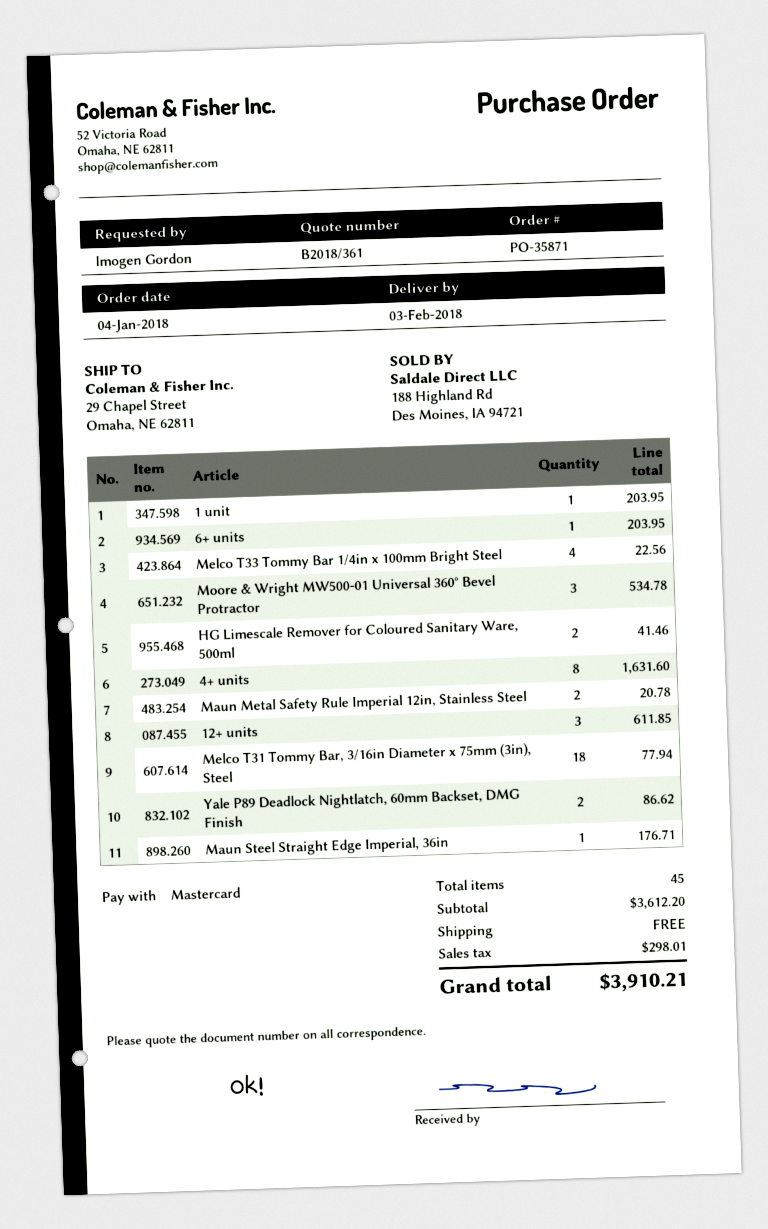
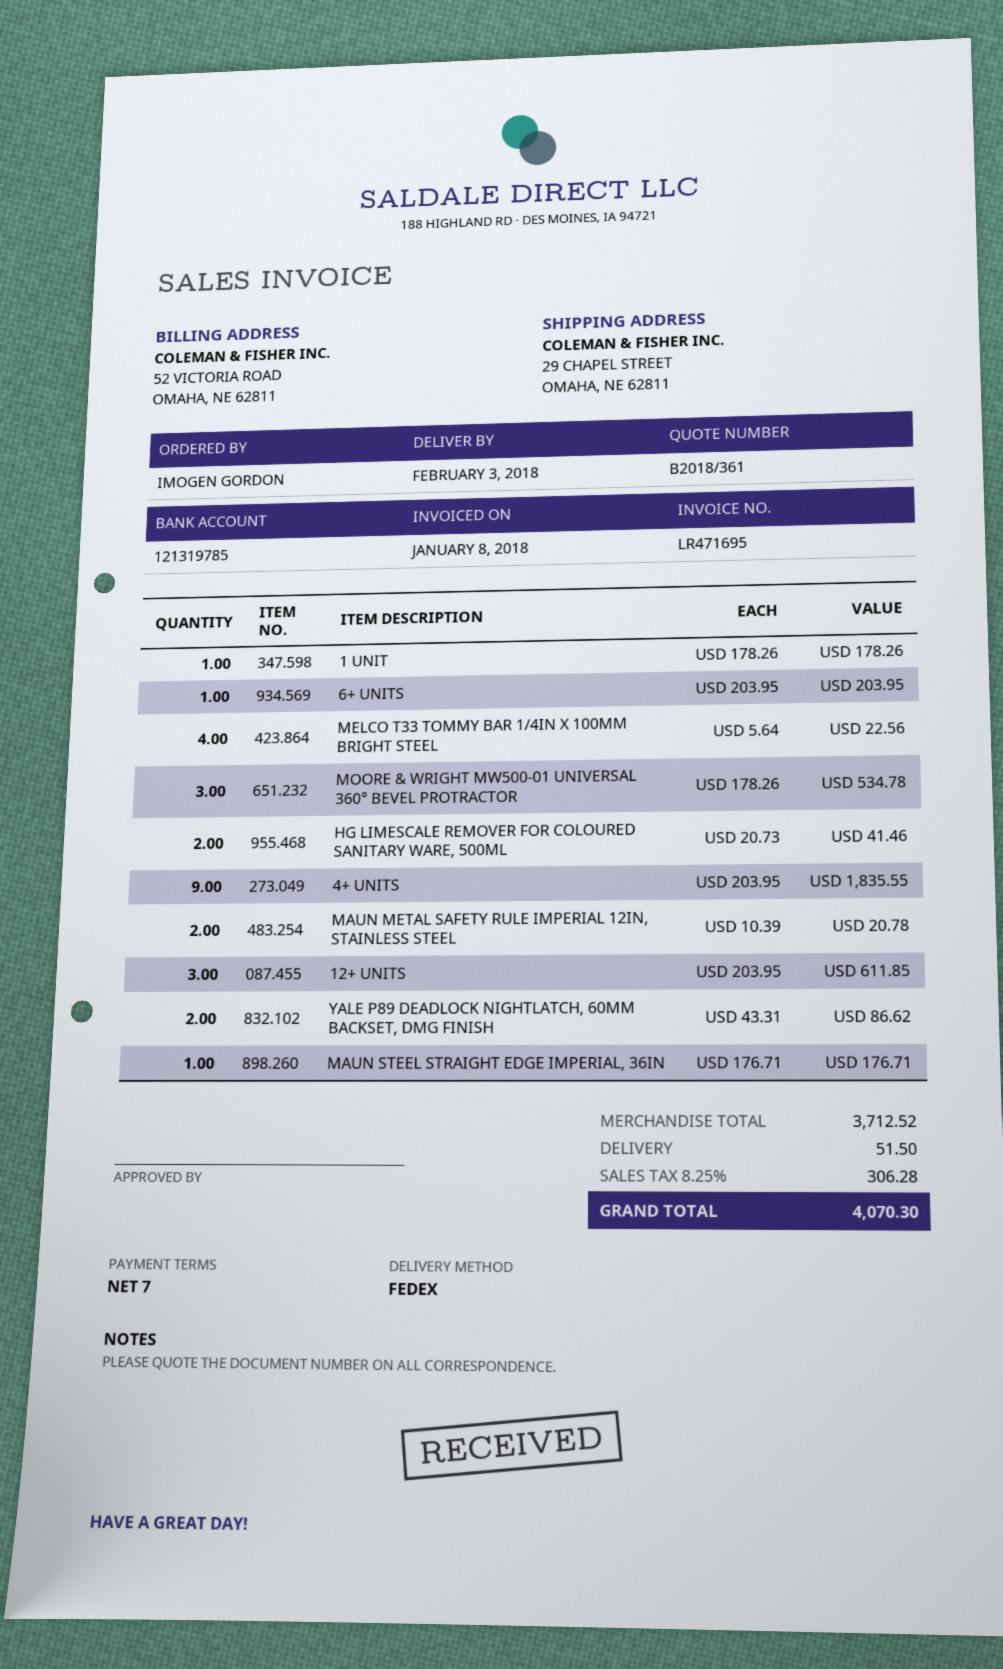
1 unit: 1 for 203.95 -> 1 for 178.26
4+ units: 8 for 1631.60 -> 9 for 1835.55
Melco T31 Tommy Bar, 3/16in Diameter x 75mm (3in), Steel: 18 for 77.94 -> none
subtotal: 3612.20 -> 3712.52
shipping: 0.00 -> 51.50
tax: 298.01 -> 306.28
total: 3910.21 -> 4070.30

